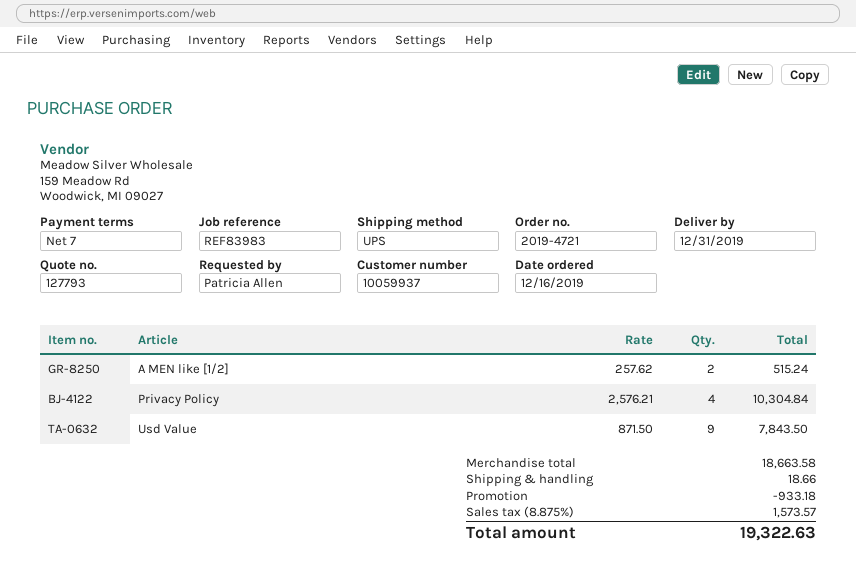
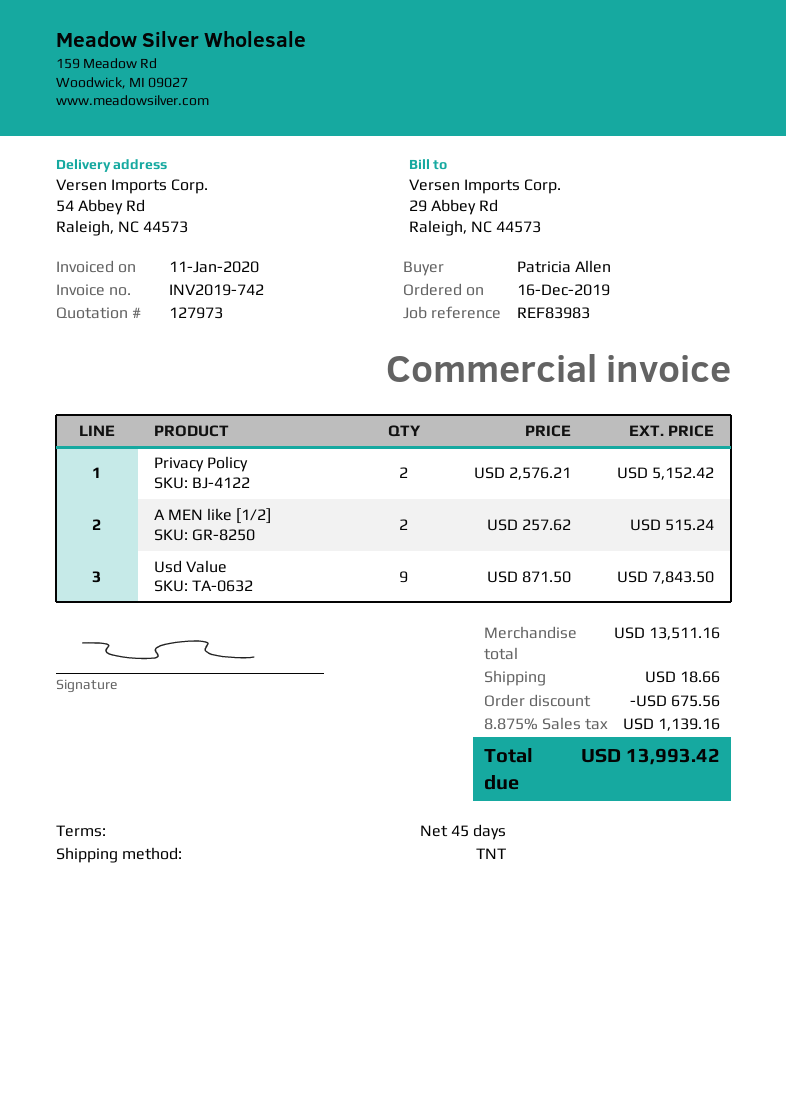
quote number: 127793 -> 127973
payment terms: 7 days -> 45 days
shipping method: UPS -> TNT
Privacy Policy: 4 x 2576.21 = 10304.84 -> 2 x 2576.21 = 5152.42
subtotal: 18663.58 -> 13511.16
discount: 933.18 -> 675.56
tax: 8.875% = 1573.57 -> 8.875% = 1139.16
total: 19322.63 -> 13993.42

